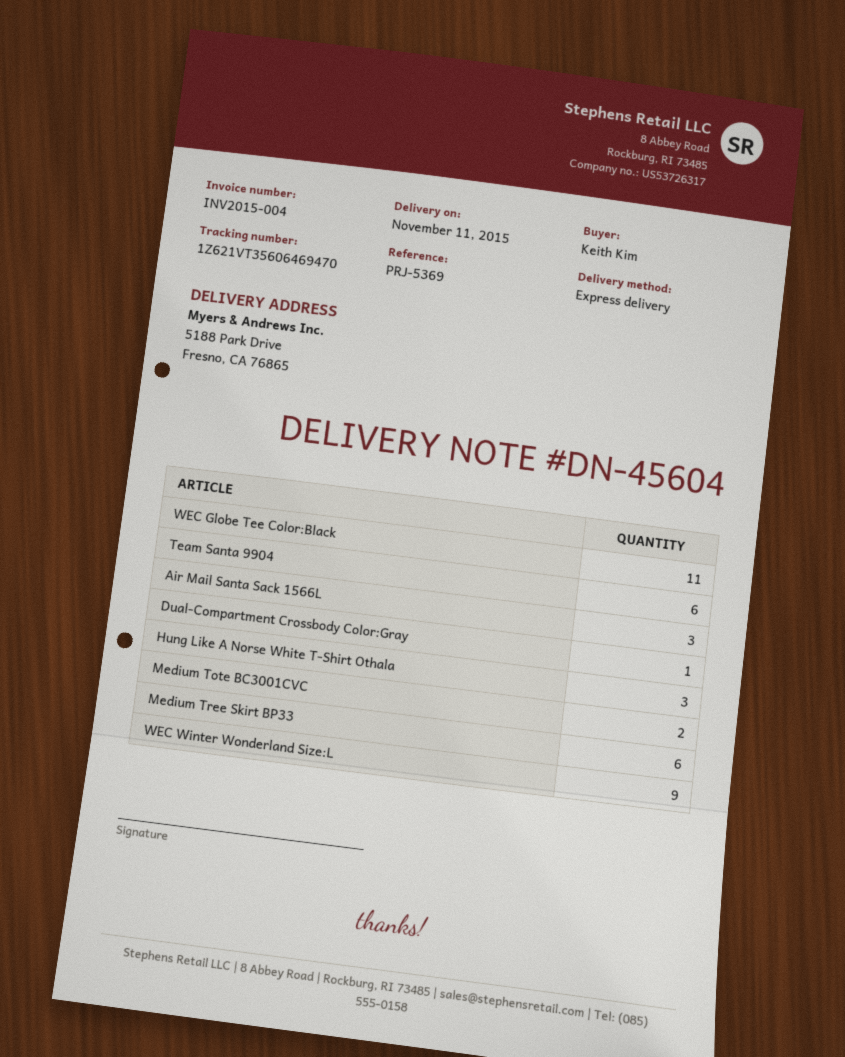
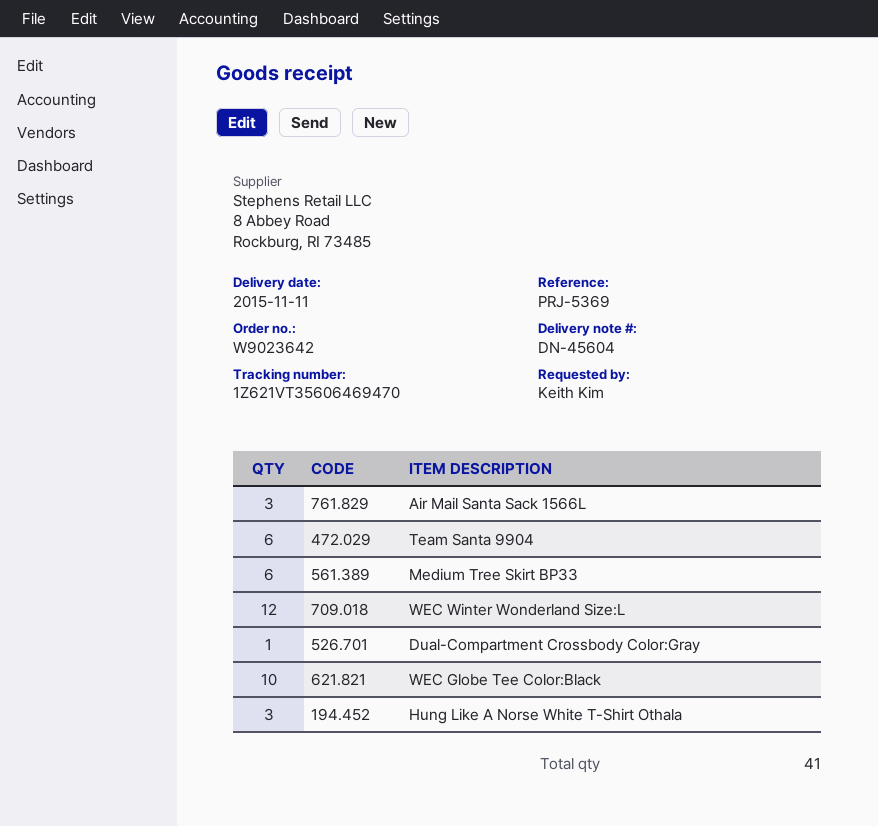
WEC Globe Tee Color:Black: 11 -> 10
Medium Tote BC3001CVC: 2 -> none
WEC Winter Wonderland Size:L: 9 -> 12

